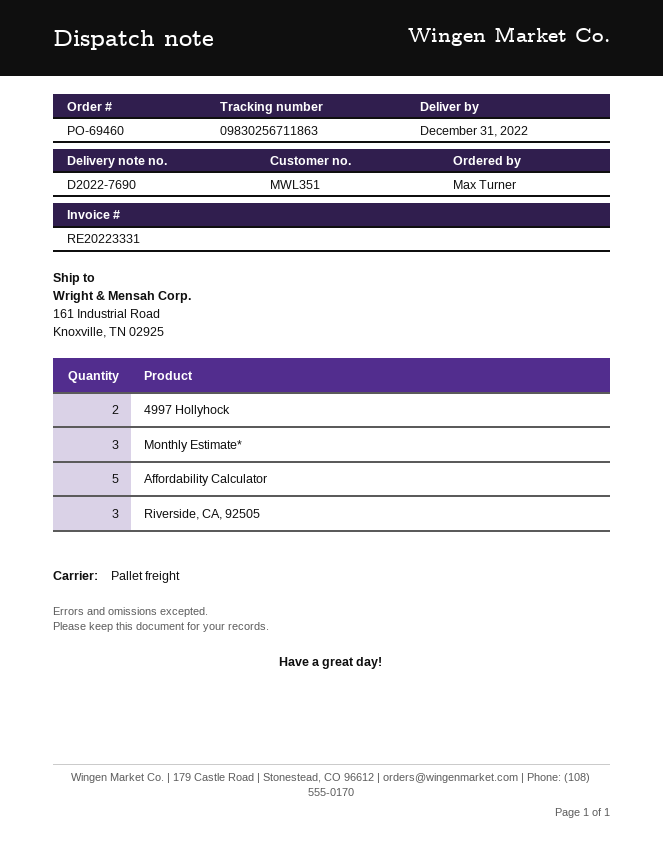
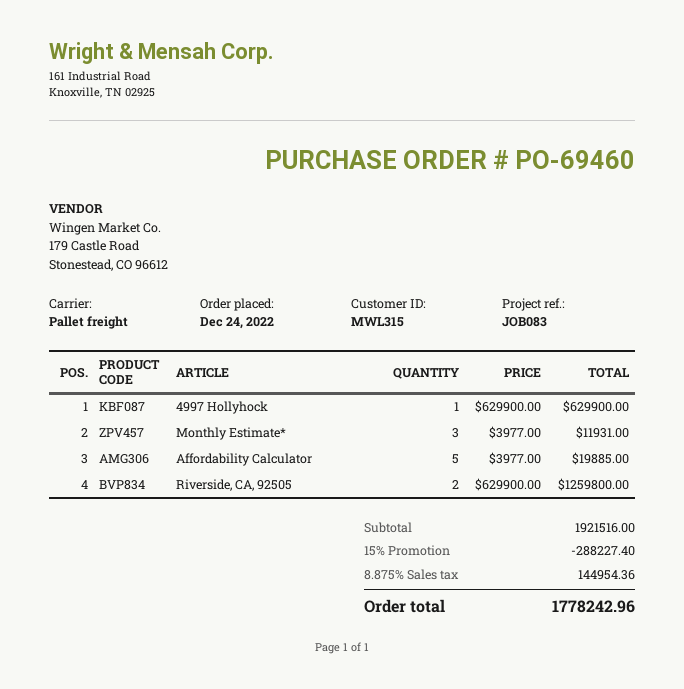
customer number: MWL351 -> MWL315
4997 Hollyhock: 2 -> 1
Riverside, CA, 92505: 3 -> 2

